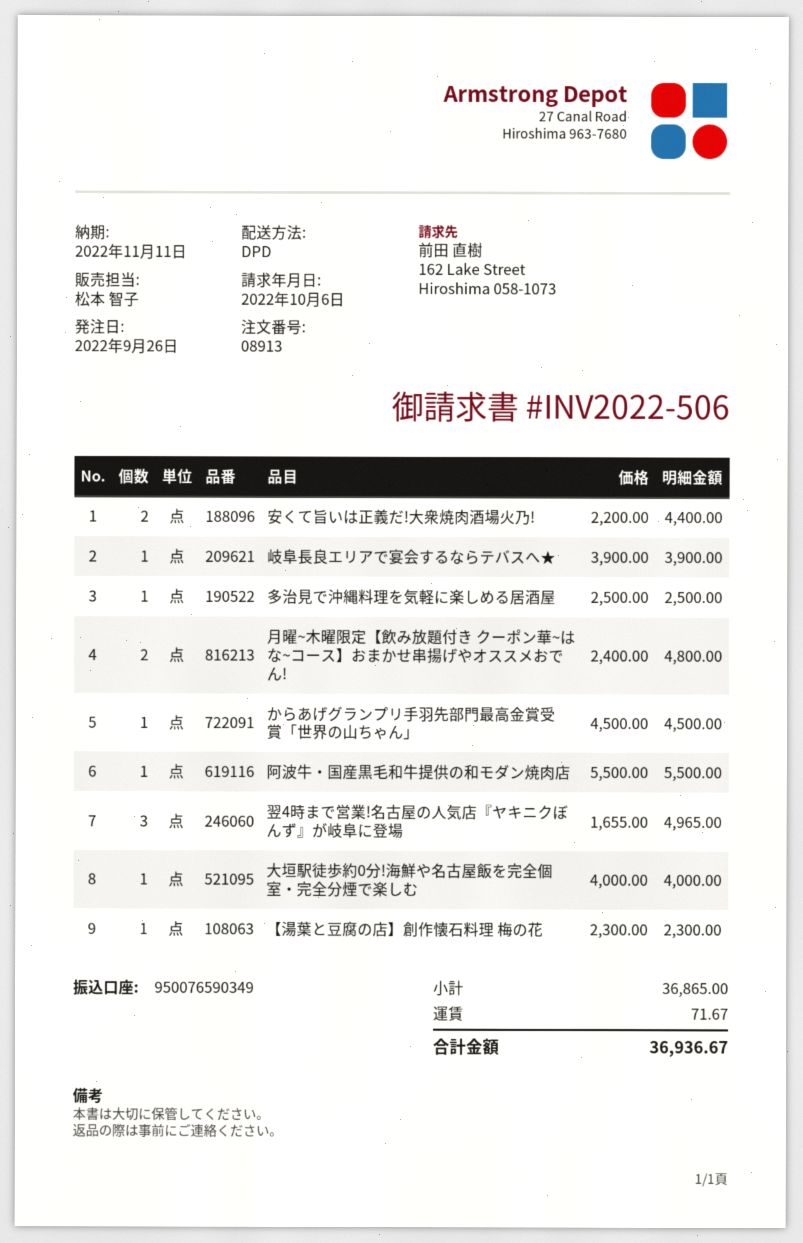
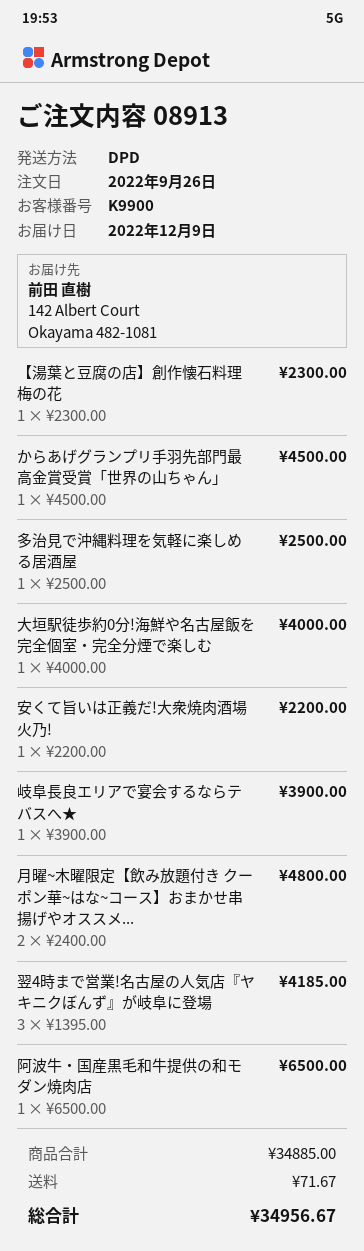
delivery date: 2022-11-11 -> 2022-12-09
安くて旨いは正義だ!大衆焼肉酒場火乃!: 2 x 2200.00 = 4400.00 -> 1 x 2200.00 = 2200.00
阿波牛・国産黒毛和牛提供の和モダン焼肉店: 1 x 5500.00 = 5500.00 -> 1 x 6500.00 = 6500.00
翌4時まで営業!名古屋の人気店『ヤキニクぼんず』が岐阜に登場: 3 x 1655.00 = 4965.00 -> 3 x 1395.00 = 4185.00
subtotal: 36865.00 -> 34885.00
total: 36936.67 -> 34956.67

